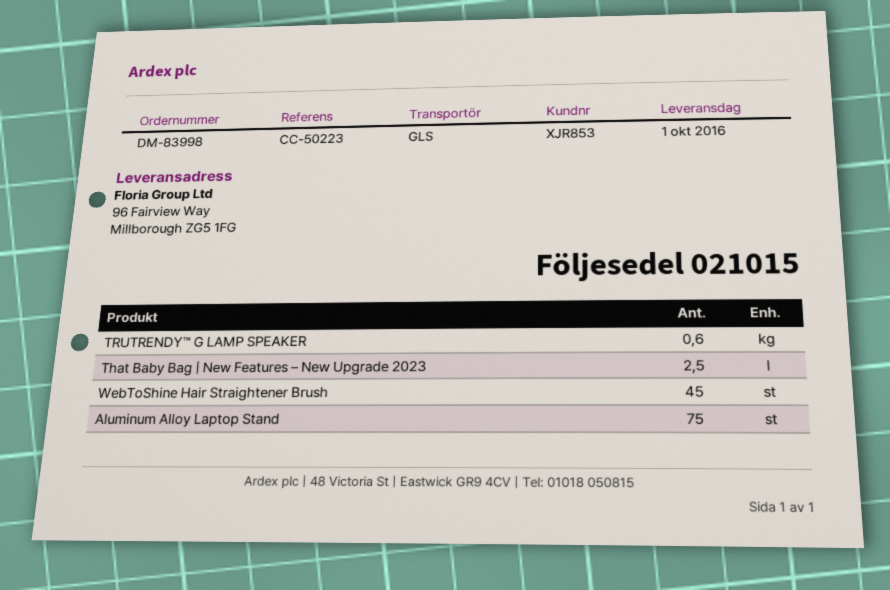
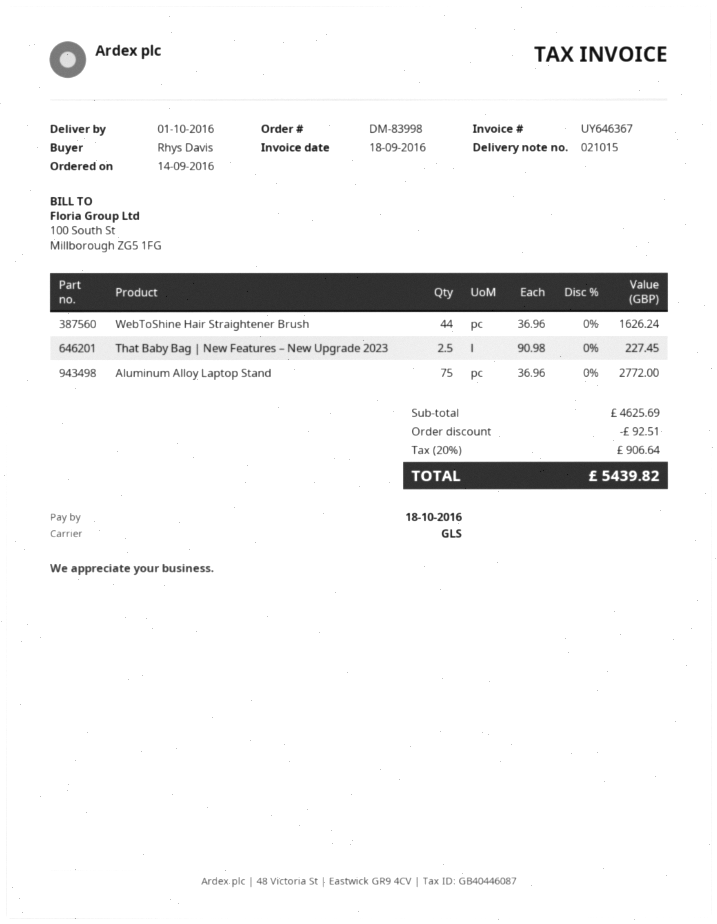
TRUTRENDY™ G LAMP SPEAKER: 0.6 -> none
WebToShine Hair Straightener Brush: 45 -> 44

